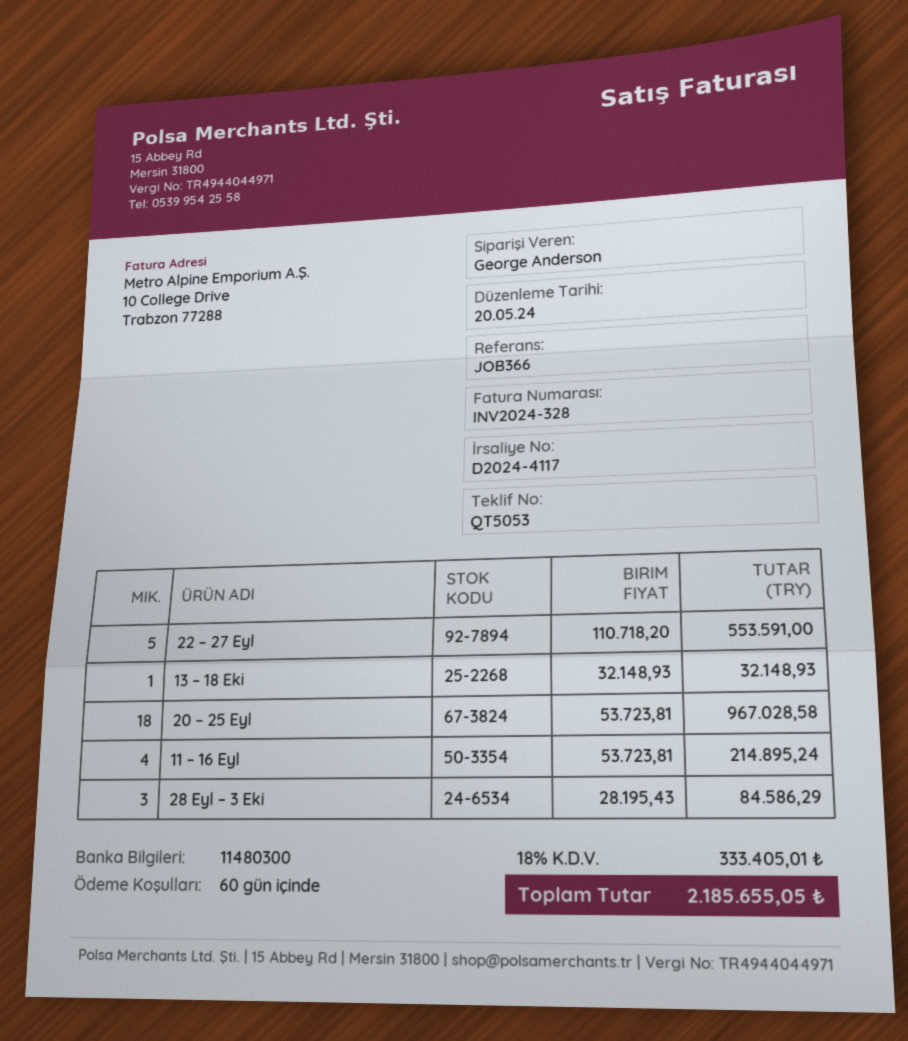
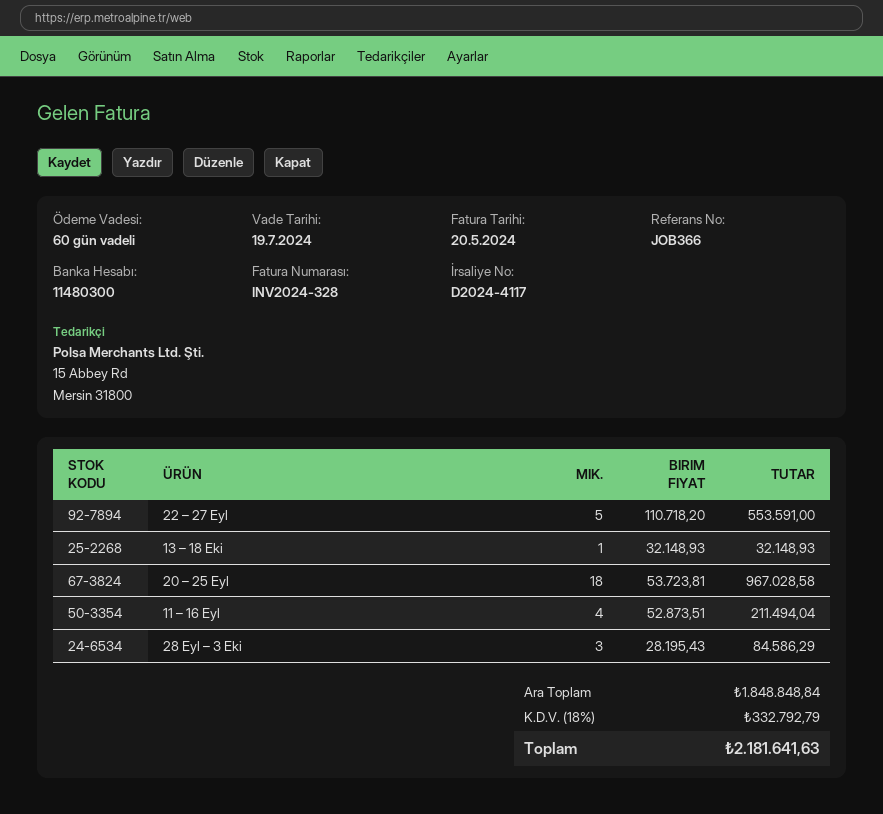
11 – 16 Eyl: 4 x 53723.81 = 214895.24 -> 4 x 52873.51 = 211494.04
tax: 18% = 333405.01 -> 18% = 332792.79
total: 2185655.05 -> 2181641.63

